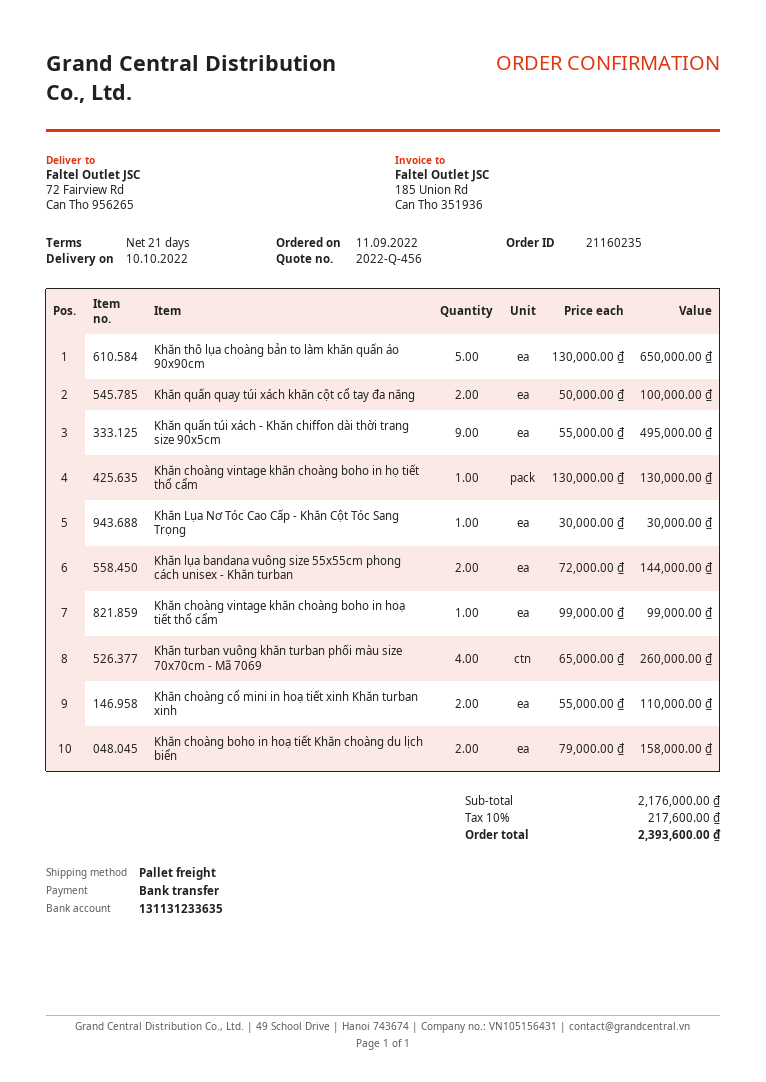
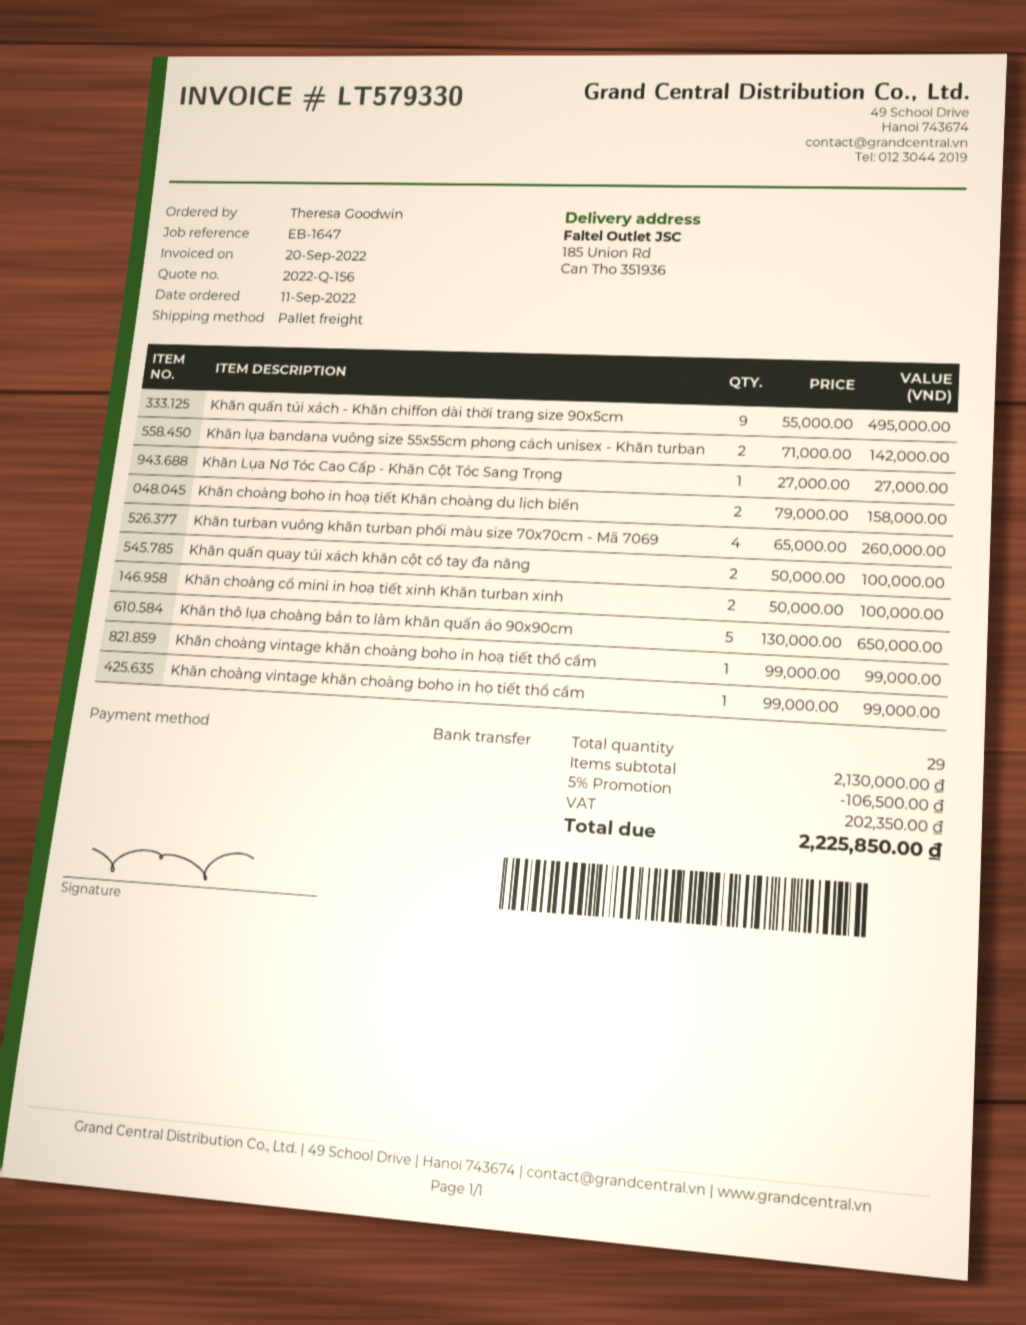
quote number: 2022-Q-456 -> 2022-Q-156
ship to: 72 Fairview Rd, Can Tho 956265 -> 185 Union Rd, Can Tho 351936
Khăn choàng vintage khăn choàng boho in họ tiết thổ cẩm: 1 x 130000.00 = 130000.00 -> 1 x 99000.00 = 99000.00
Khăn Lụa Nơ Tóc Cao Cấp - Khăn Cột Tóc Sang Trọng: 1 x 30000.00 = 30000.00 -> 1 x 27000.00 = 27000.00
Khăn lụa bandana vuông size 55x55cm phong cách unisex - Khăn turban: 2 x 72000.00 = 144000.00 -> 2 x 71000.00 = 142000.00
Khăn choàng cổ mini in hoạ tiết xinh Khăn turban xinh: 2 x 55000.00 = 110000.00 -> 2 x 50000.00 = 100000.00
subtotal: 2176000.00 -> 2130000.00
discount: none -> 5% = 106500.00
tax: 217600.00 -> 202350.00
total: 2393600.00 -> 2225850.00

